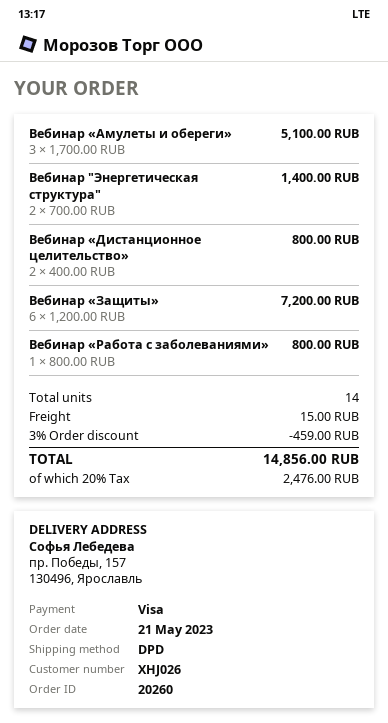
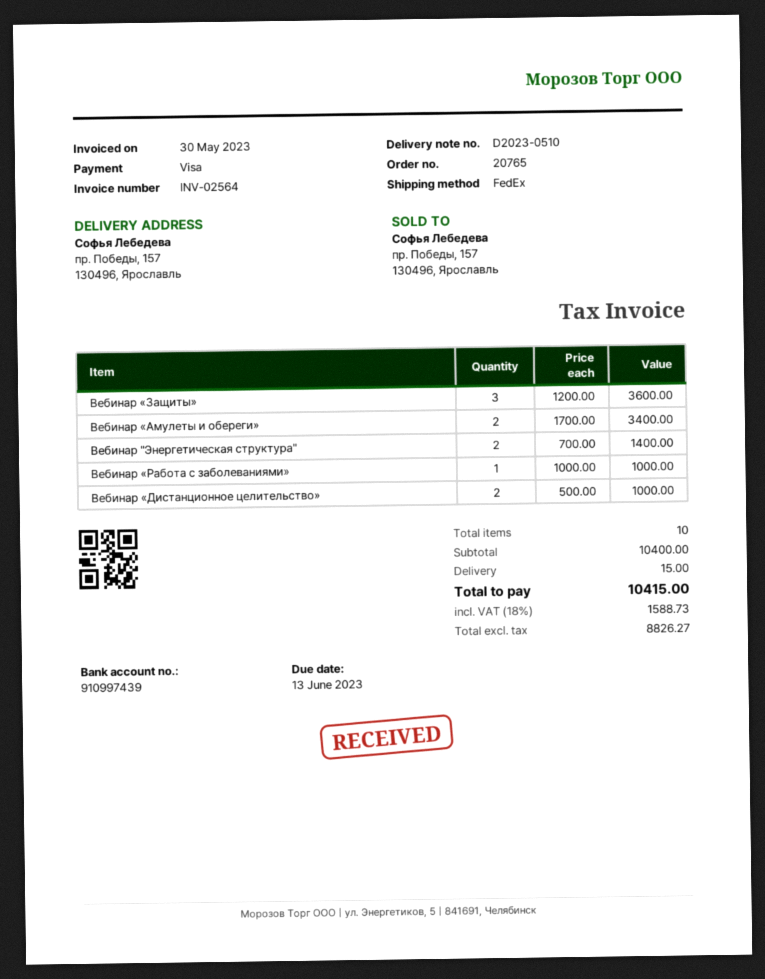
order number: 20260 -> 20765
shipping method: DPD -> FedEx
Вебинар «Амулеты и обереги»: 3 x 1700.00 = 5100.00 -> 2 x 1700.00 = 3400.00
Вебинар «Дистанционное целительство»: 2 x 400.00 = 800.00 -> 2 x 500.00 = 1000.00
Вебинар «Защиты»: 6 x 1200.00 = 7200.00 -> 3 x 1200.00 = 3600.00
Вебинар «Работа с заболеваниями»: 1 x 800.00 = 800.00 -> 1 x 1000.00 = 1000.00
total quantity: 14 -> 10
discount: 3% = 459.00 -> none
tax: 20% = 2476.00 -> 18% = 1588.73
total: 14856.00 -> 10415.00

